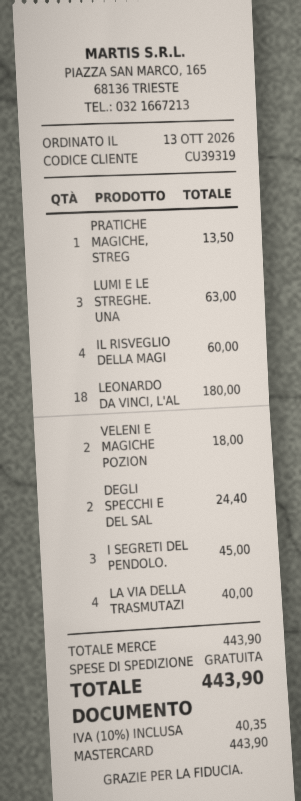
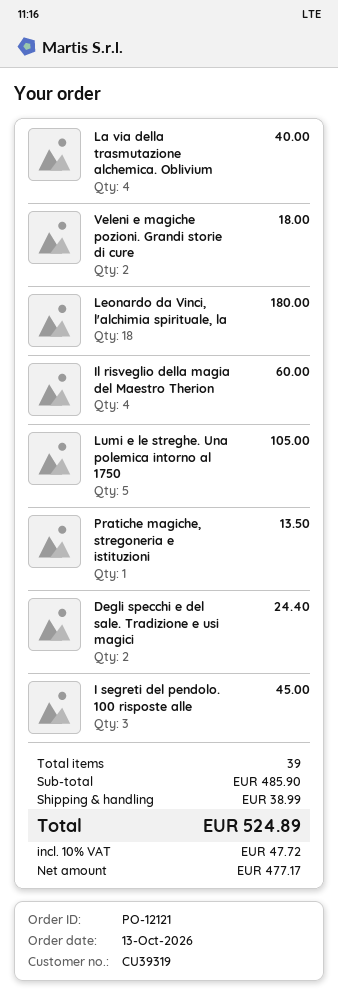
LUMI E LE STREGHE. UNA: 3 for 63.00 -> 5 for 105.00
subtotal: 443.90 -> 485.90
shipping: 0.00 -> 38.99
tax: 10% = 40.35 -> 10% = 47.72
total: 443.90 -> 524.89

